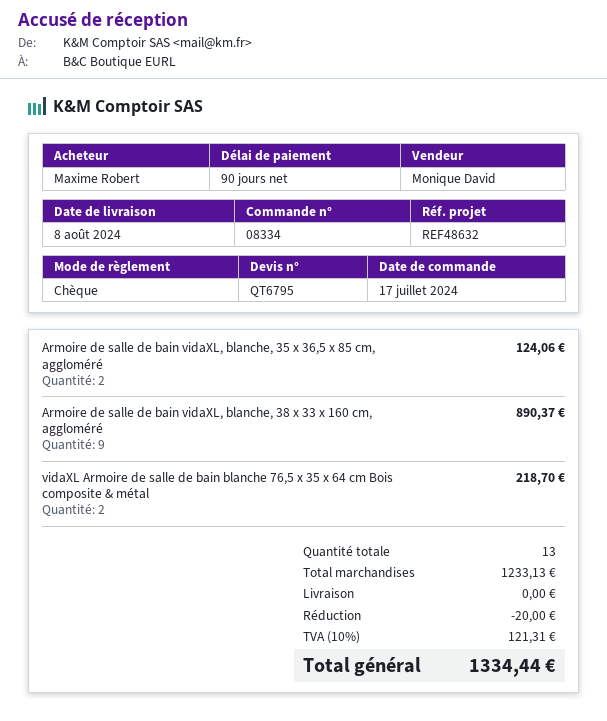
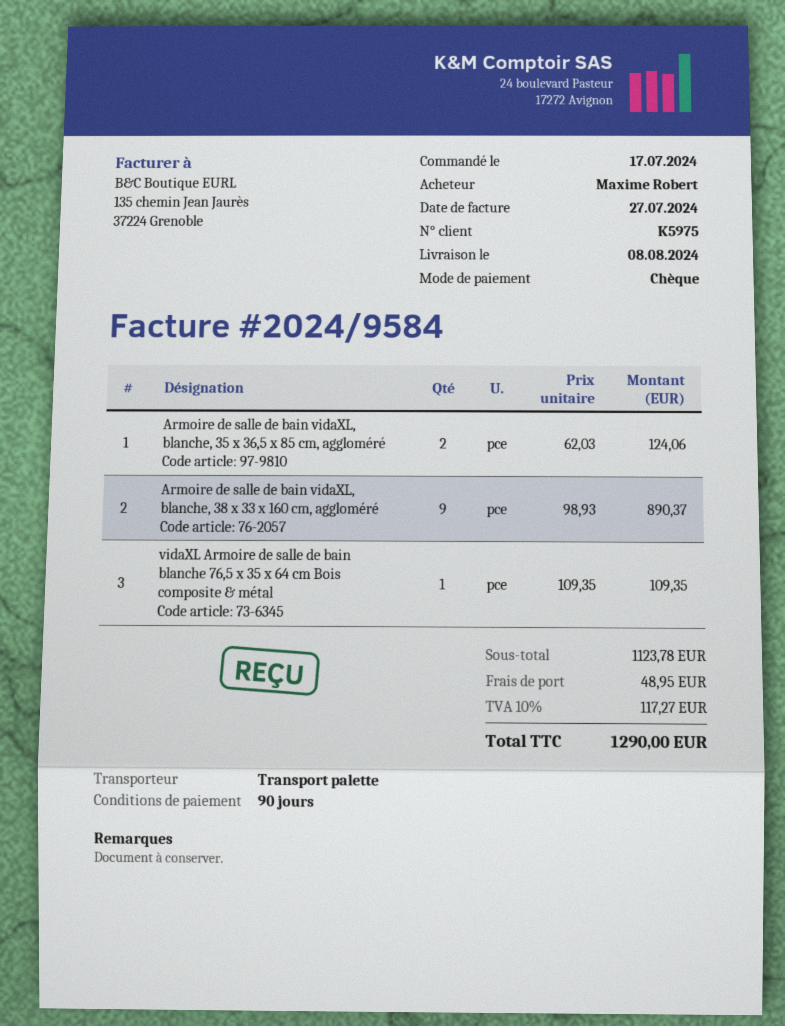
vidaXL Armoire de salle de bain blanche 76,5 x 35 x 64 cm Bois composite & métal: 2 for 218.70 -> 1 for 109.35
subtotal: 1233.13 -> 1123.78
discount: 20.00 -> none
shipping: 0.00 -> 48.95
tax: 10% = 121.31 -> 10% = 117.27
total: 1334.44 -> 1290.00

